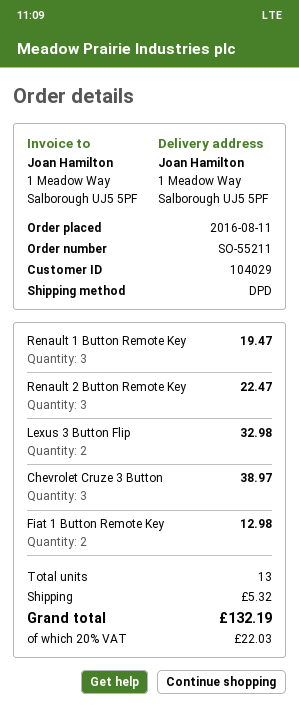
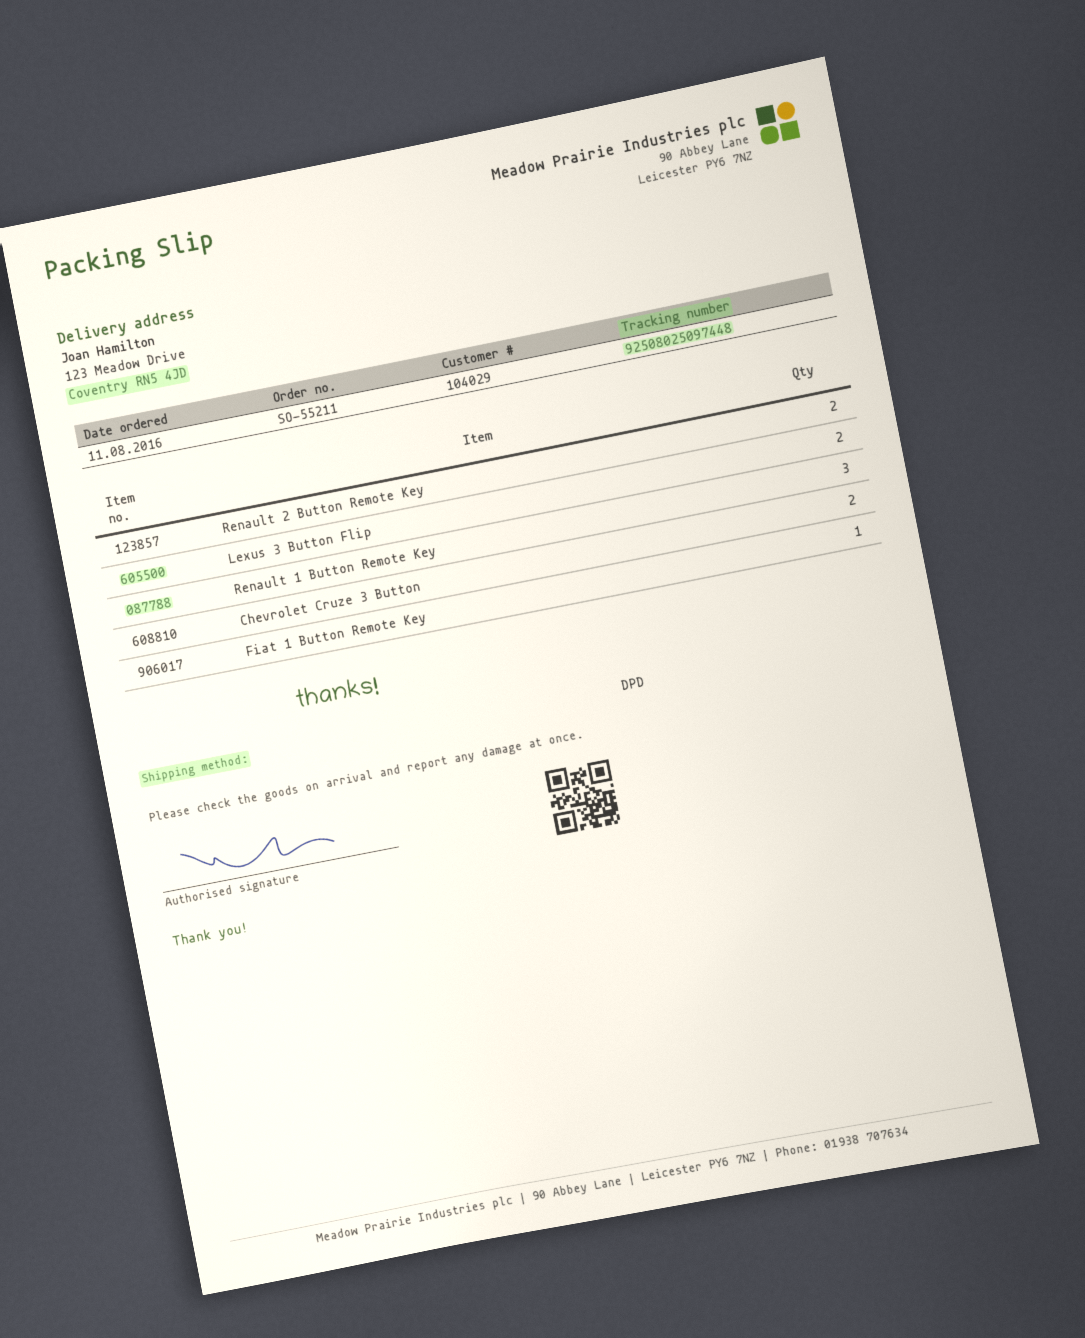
ship to: 1 Meadow Way, Salborough UJ5 5PF -> 123 Meadow Drive, Coventry RN5 4JD
Renault 2 Button Remote Key: 3 -> 2
Chevrolet Cruze 3 Button: 3 -> 2
Fiat 1 Button Remote Key: 2 -> 1

